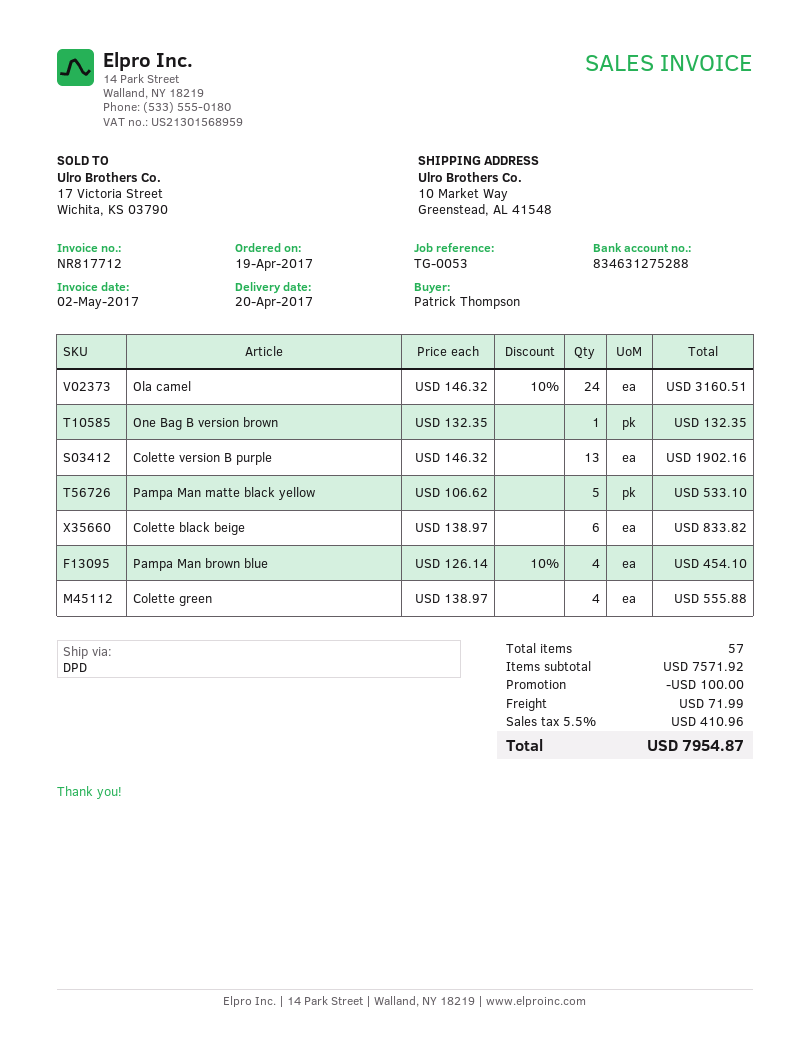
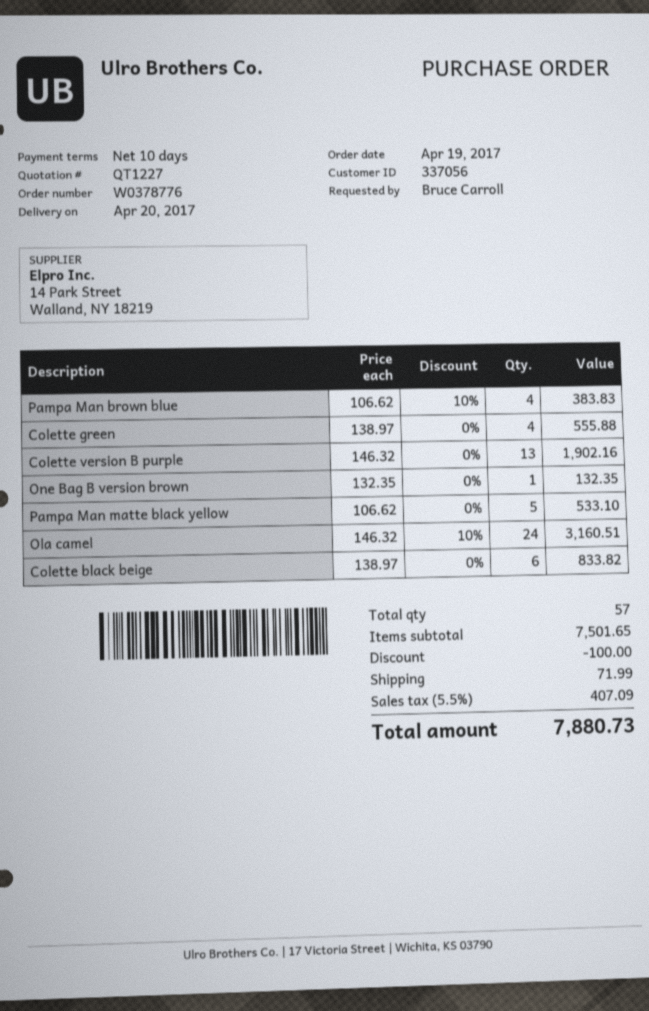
ordered by: Patrick Thompson -> Bruce Carroll
Pampa Man brown blue: 4 x 126.14 - 10% = 454.10 -> 4 x 106.62 - 10% = 383.83
subtotal: 7571.92 -> 7501.65
tax: 5.5% = 410.96 -> 5.5% = 407.09
total: 7954.87 -> 7880.73

